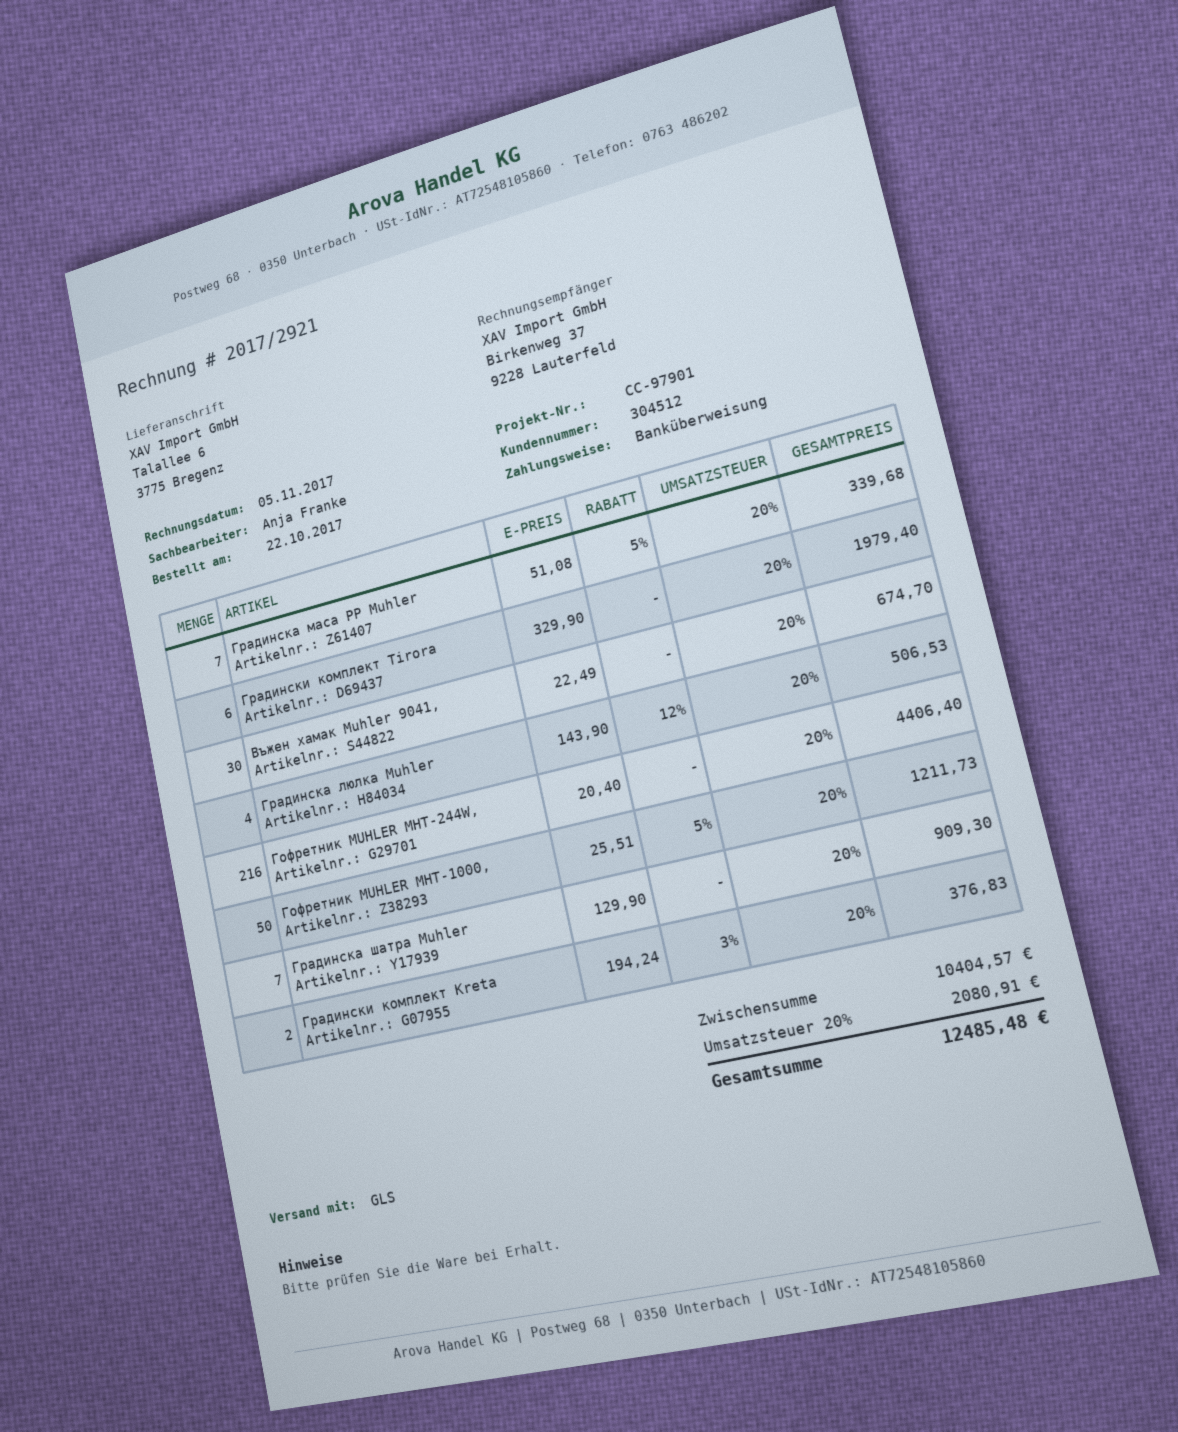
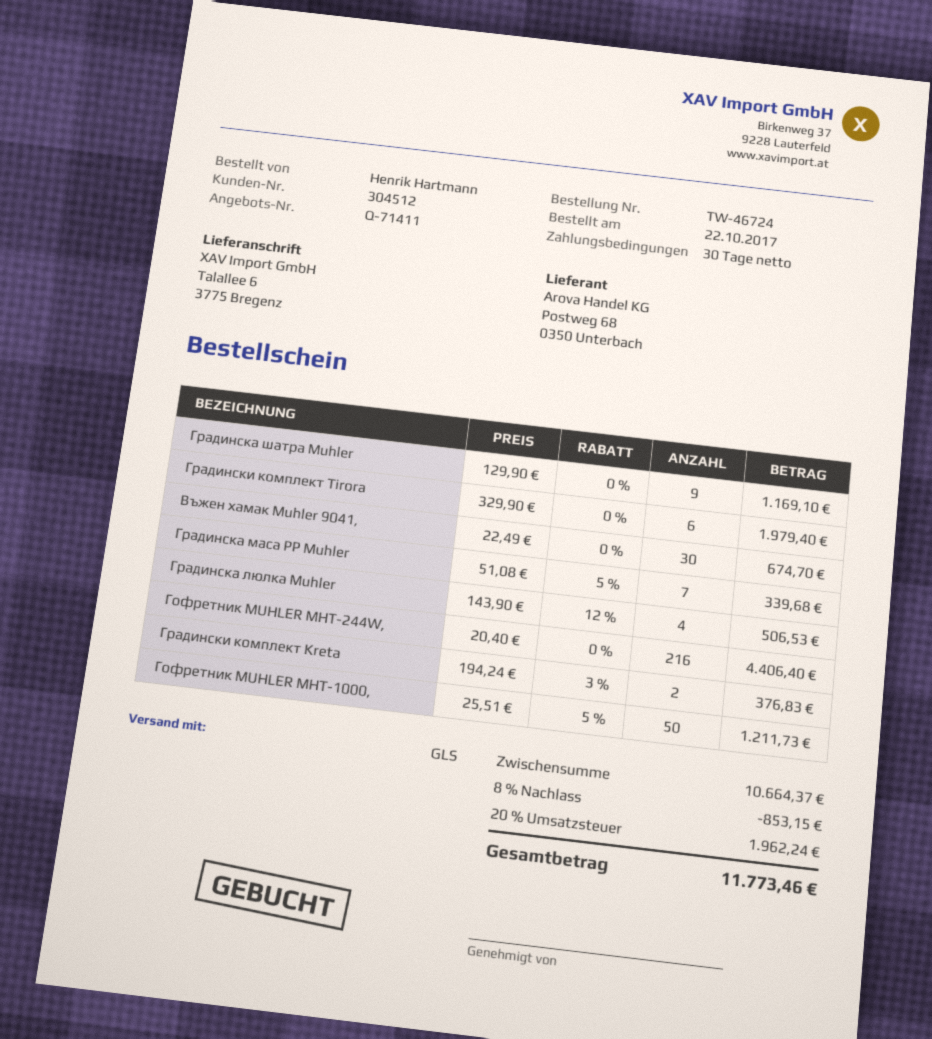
Градинска шатра Muhler: 7 x 129.90 = 909.30 -> 9 x 129.90 = 1169.10
subtotal: 10404.57 -> 10664.37
discount: none -> 8% = 853.15
tax: 20% = 2080.91 -> 20% = 1962.24
total: 12485.48 -> 11773.46

